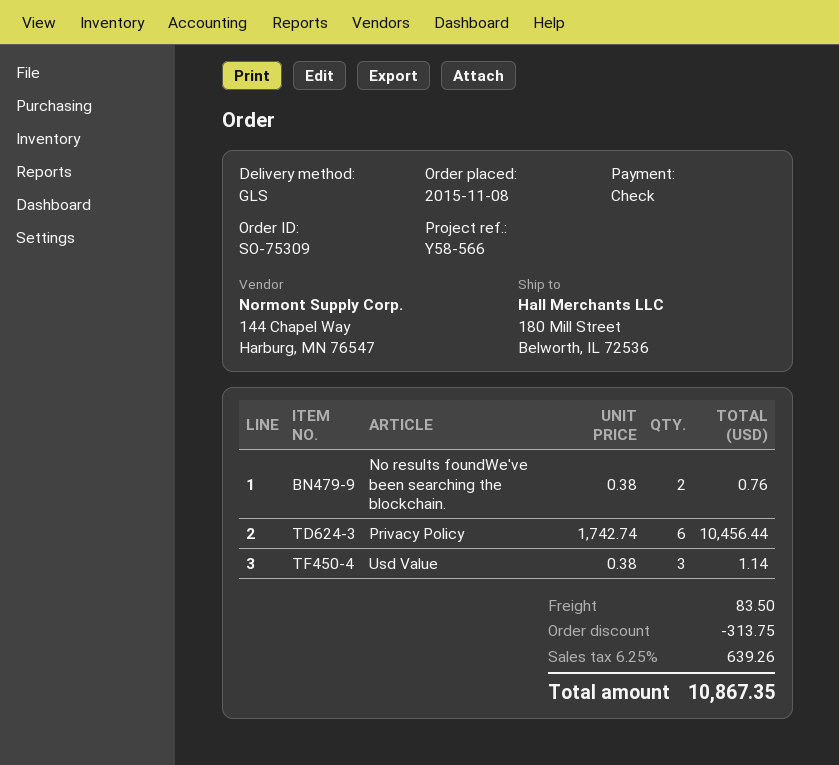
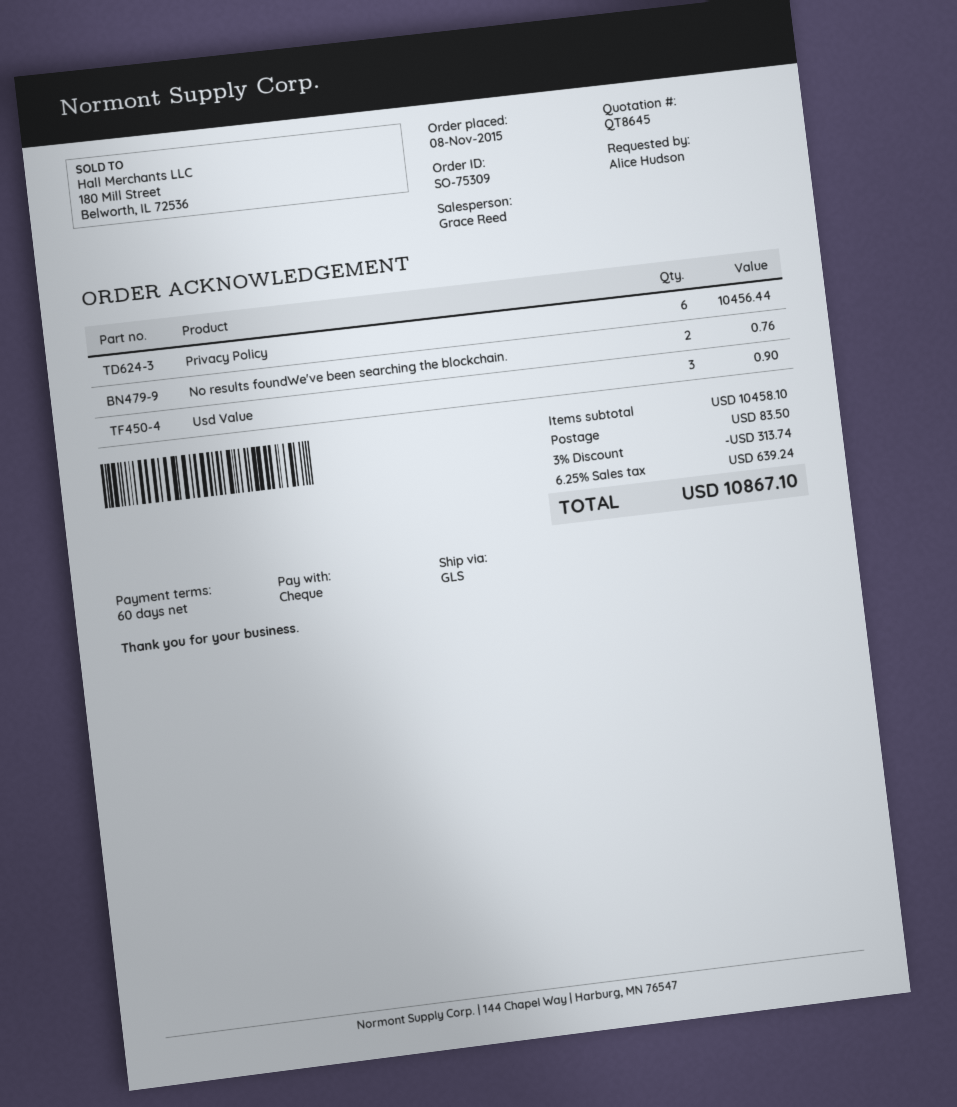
Usd Value: 3 for 1.14 -> 3 for 0.90
discount: 313.75 -> 313.74
tax: 6.25% = 639.26 -> 6.25% = 639.24
total: 10867.35 -> 10867.10

